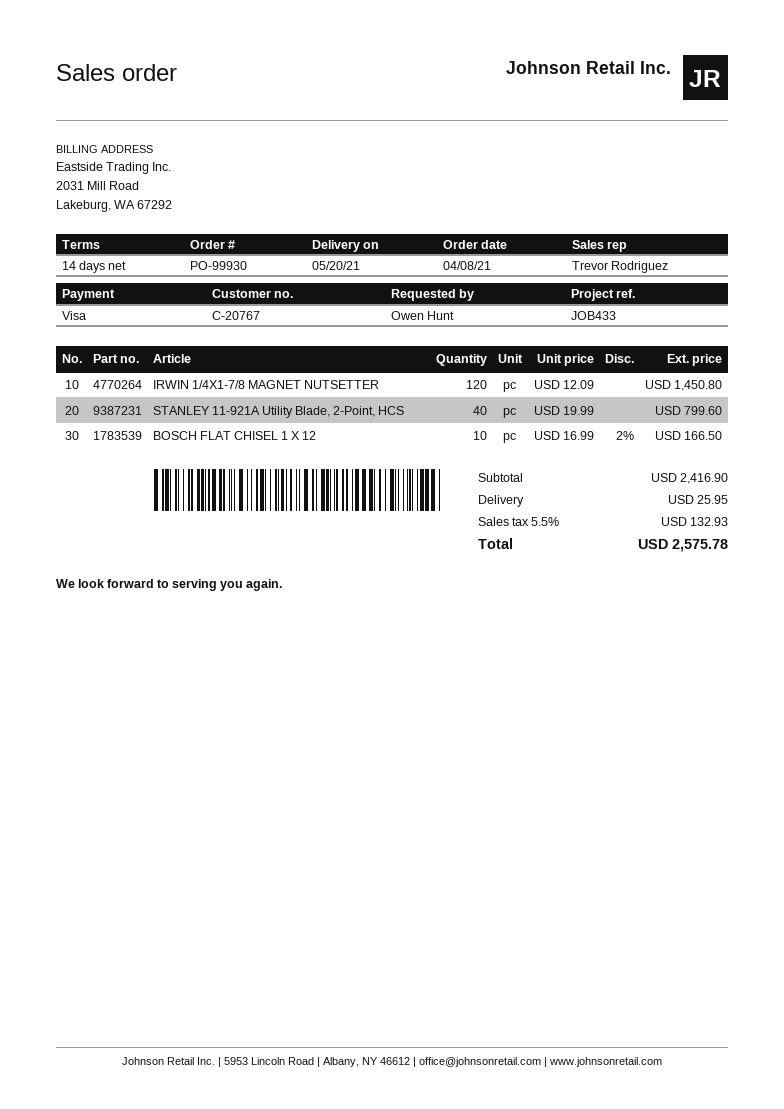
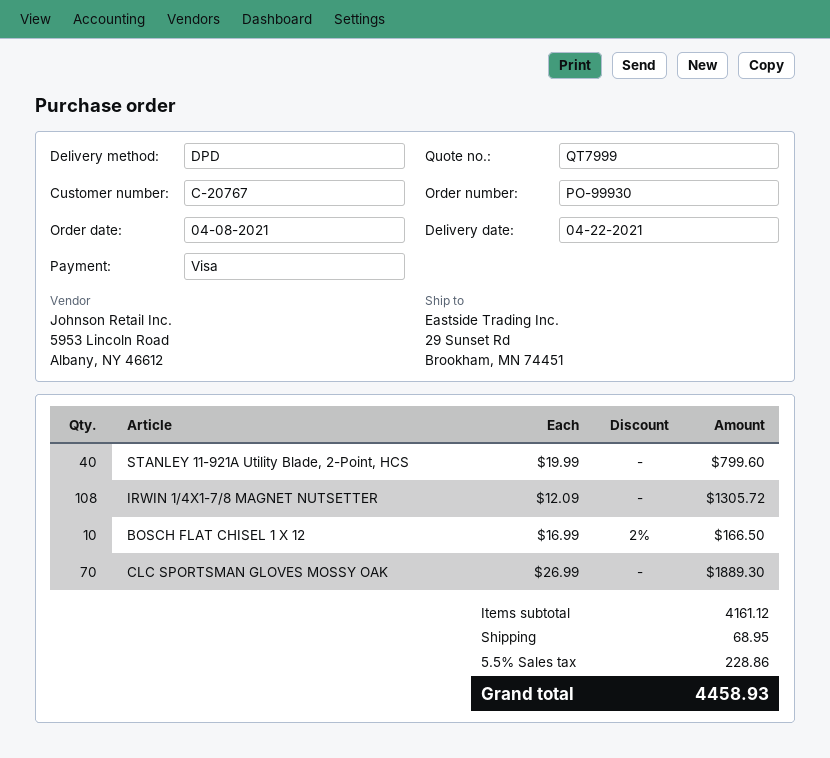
delivery date: 2021-05-20 -> 2021-04-22
IRWIN 1/4X1-7/8 MAGNET NUTSETTER: 120 x 12.09 = 1450.80 -> 108 x 12.09 = 1305.72
CLC SPORTSMAN GLOVES MOSSY OAK: none -> 70 x 26.99 = 1889.30
subtotal: 2416.90 -> 4161.12
shipping: 25.95 -> 68.95
tax: 5.5% = 132.93 -> 5.5% = 228.86
total: 2575.78 -> 4458.93

